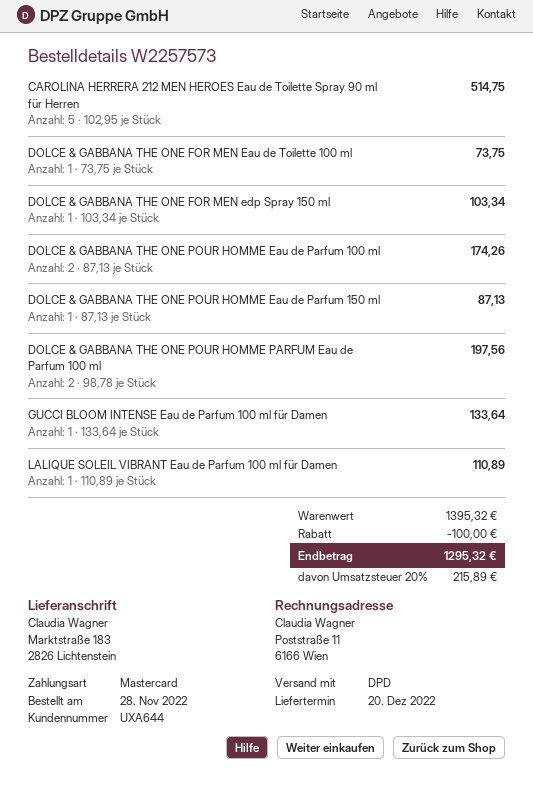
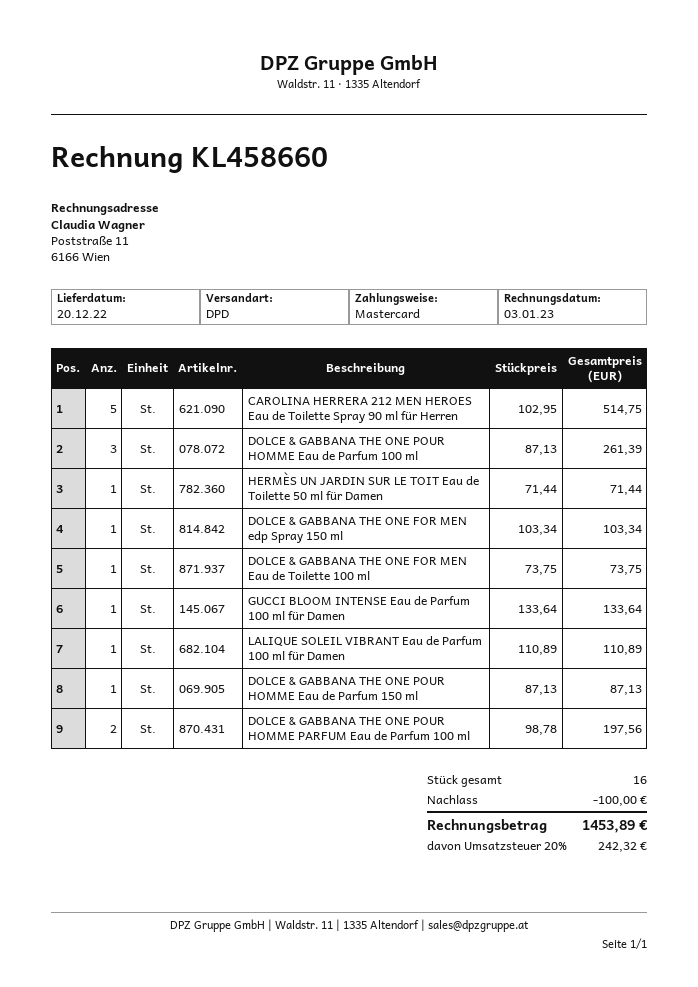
DOLCE & GABBANA THE ONE POUR HOMME Eau de Parfum 100 ml: 2 x 87.13 = 174.26 -> 3 x 87.13 = 261.39
HERMÈS UN JARDIN SUR LE TOIT Eau de Toilette 50 ml für Damen: none -> 1 x 71.44 = 71.44
tax: 20% = 215.89 -> 20% = 242.32
total: 1295.32 -> 1453.89

